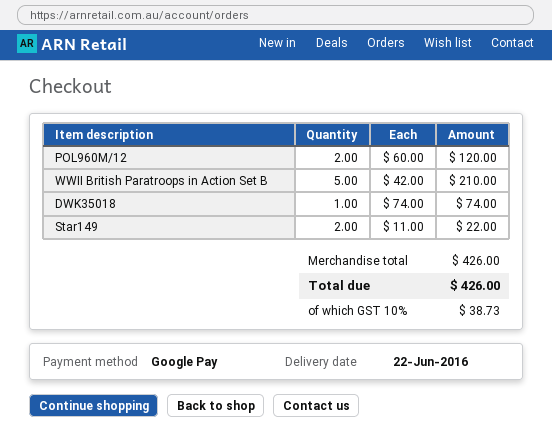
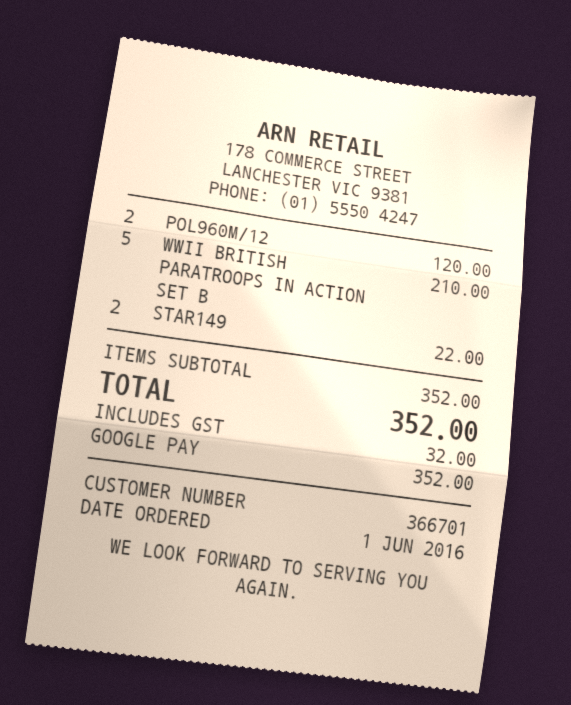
DWK35018: 1 for 74.00 -> none
subtotal: 426.00 -> 352.00
tax: 38.73 -> 32.00
total: 426.00 -> 352.00

